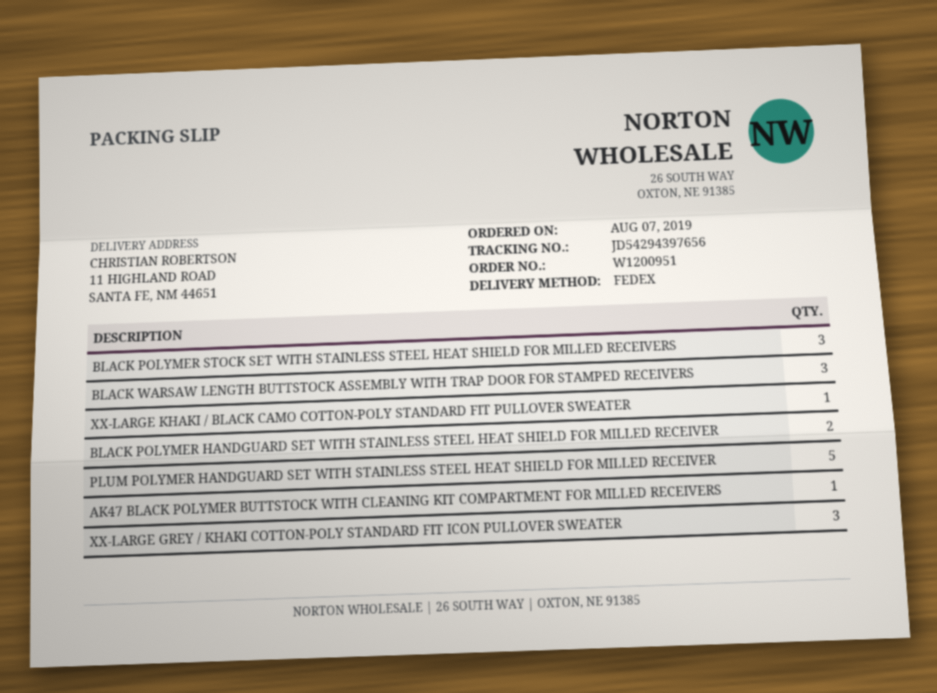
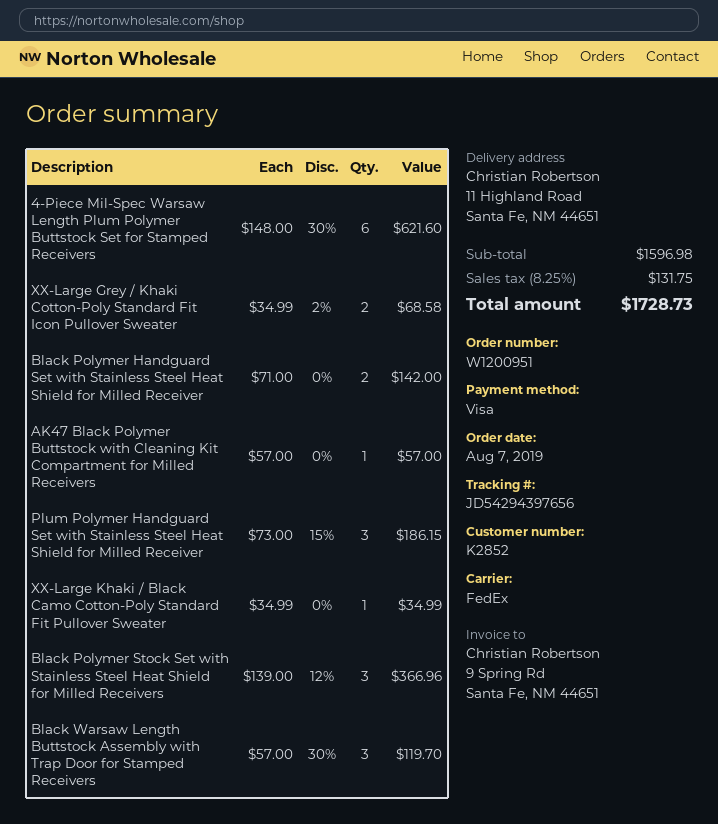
PLUM POLYMER HANDGUARD SET WITH STAINLESS STEEL HEAT SHIELD FOR MILLED RECEIVER: 5 -> 3
XX-LARGE GREY / KHAKI COTTON-POLY STANDARD FIT ICON PULLOVER SWEATER: 3 -> 2
4-Piece Mil-Spec Warsaw Length Plum Polymer Buttstock Set for Stamped Receivers: none -> 6

